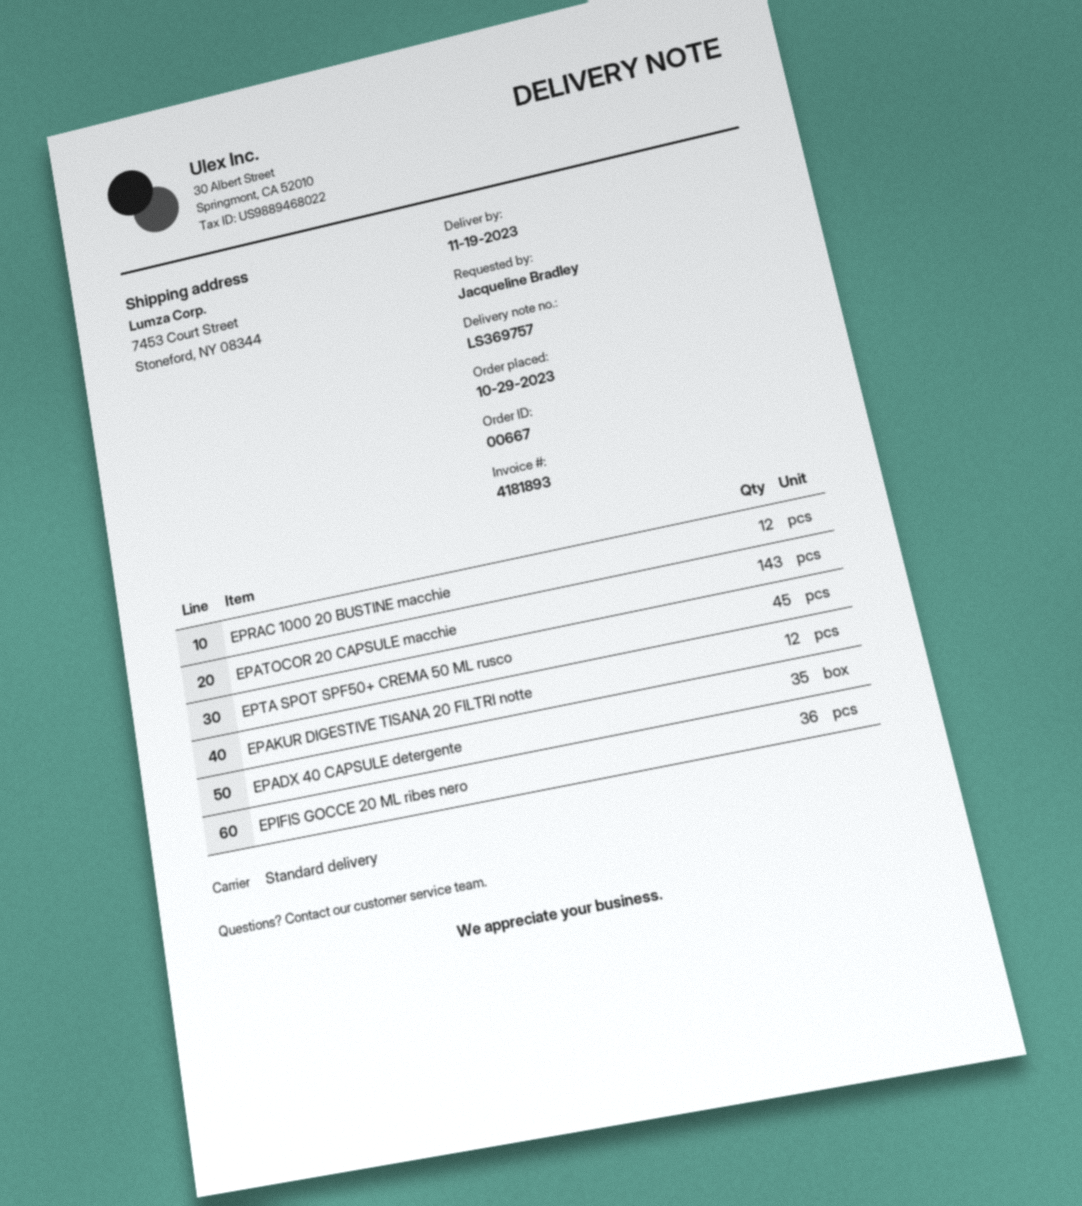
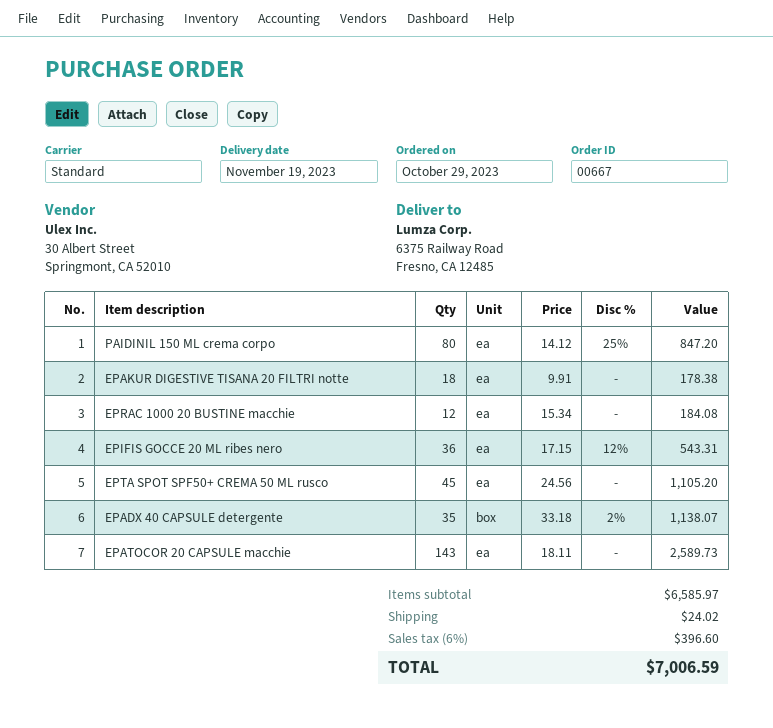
ship to: 7453 Court Street, Stoneford, NY 08344 -> 6375 Railway Road, Fresno, CA 12485
EPAKUR DIGESTIVE TISANA 20 FILTRI notte: 12 -> 18
PAIDINIL 150 ML crema corpo: none -> 80

